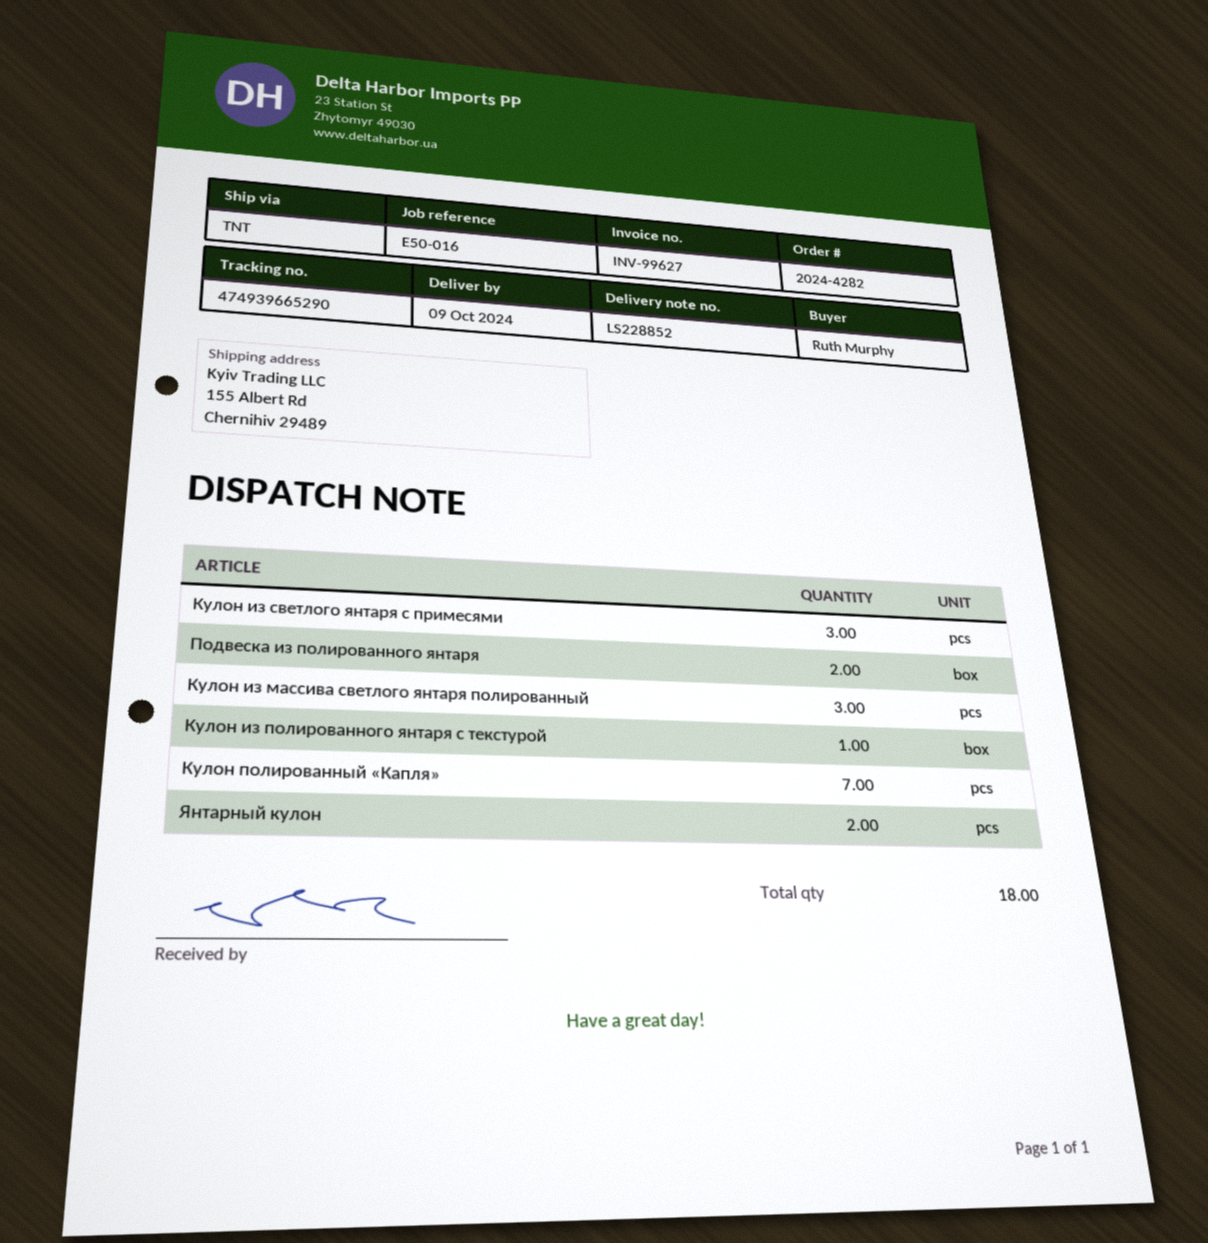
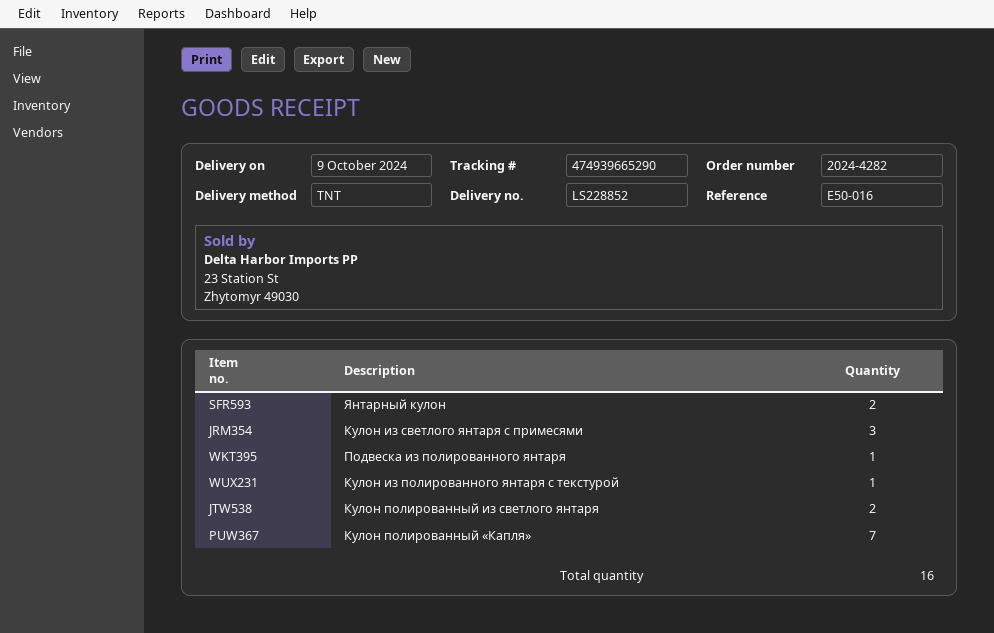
Подвеска из полированного янтаря: 2 -> 1
Кулон из массива светлого янтаря полированный: 3 -> none
Кулон полированный из светлого янтаря: none -> 2
total quantity: 18 -> 16

